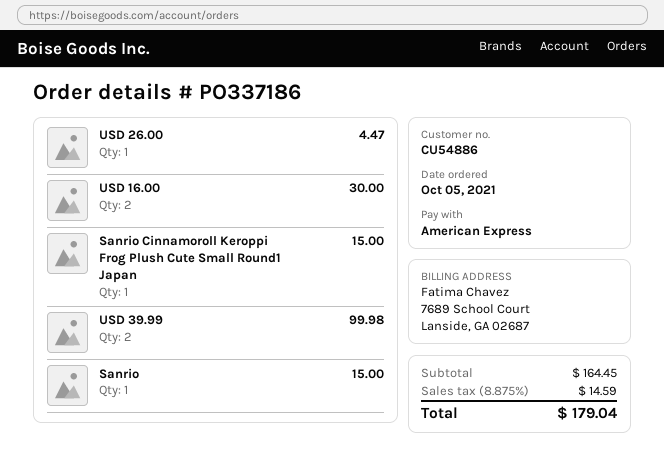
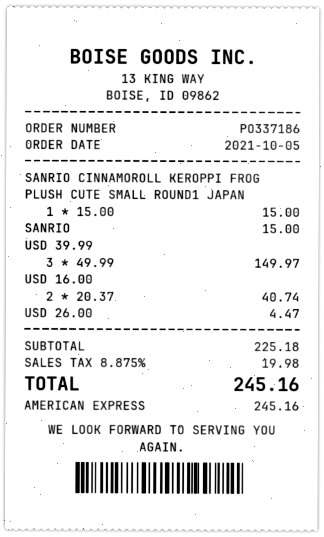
USD 16.00: 2 for 30.00 -> 2 for 40.74
USD 39.99: 2 for 99.98 -> 3 for 149.97
subtotal: 164.45 -> 225.18
tax: 8.875% = 14.59 -> 8.875% = 19.98
total: 179.04 -> 245.16

